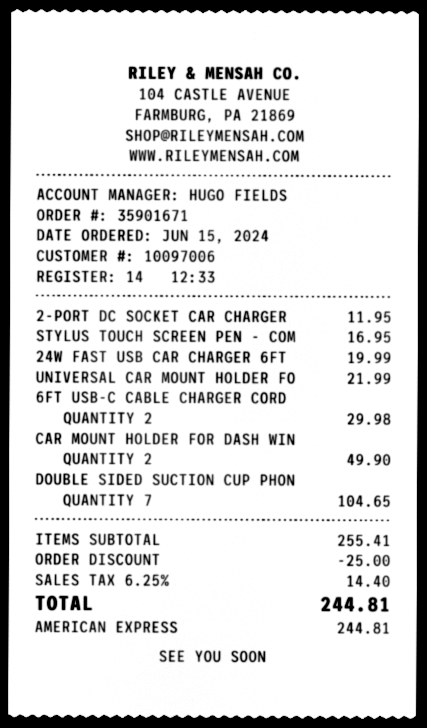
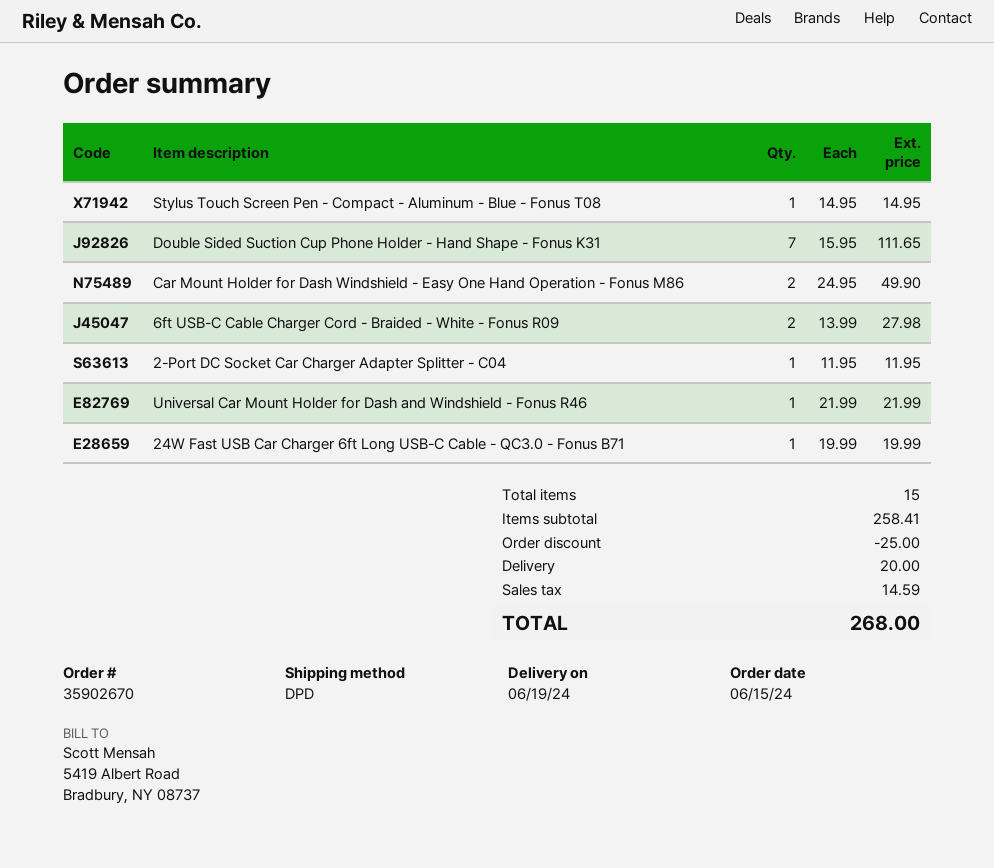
order number: 35901671 -> 35902670
STYLUS TOUCH SCREEN PEN - COM: 1 for 16.95 -> 1 for 14.95
6FT USB-C CABLE CHARGER CORD: 2 for 29.98 -> 2 for 27.98
DOUBLE SIDED SUCTION CUP PHON: 7 for 104.65 -> 7 for 111.65
subtotal: 255.41 -> 258.41
shipping: none -> 20.00
tax: 14.40 -> 14.59
total: 244.81 -> 268.00

